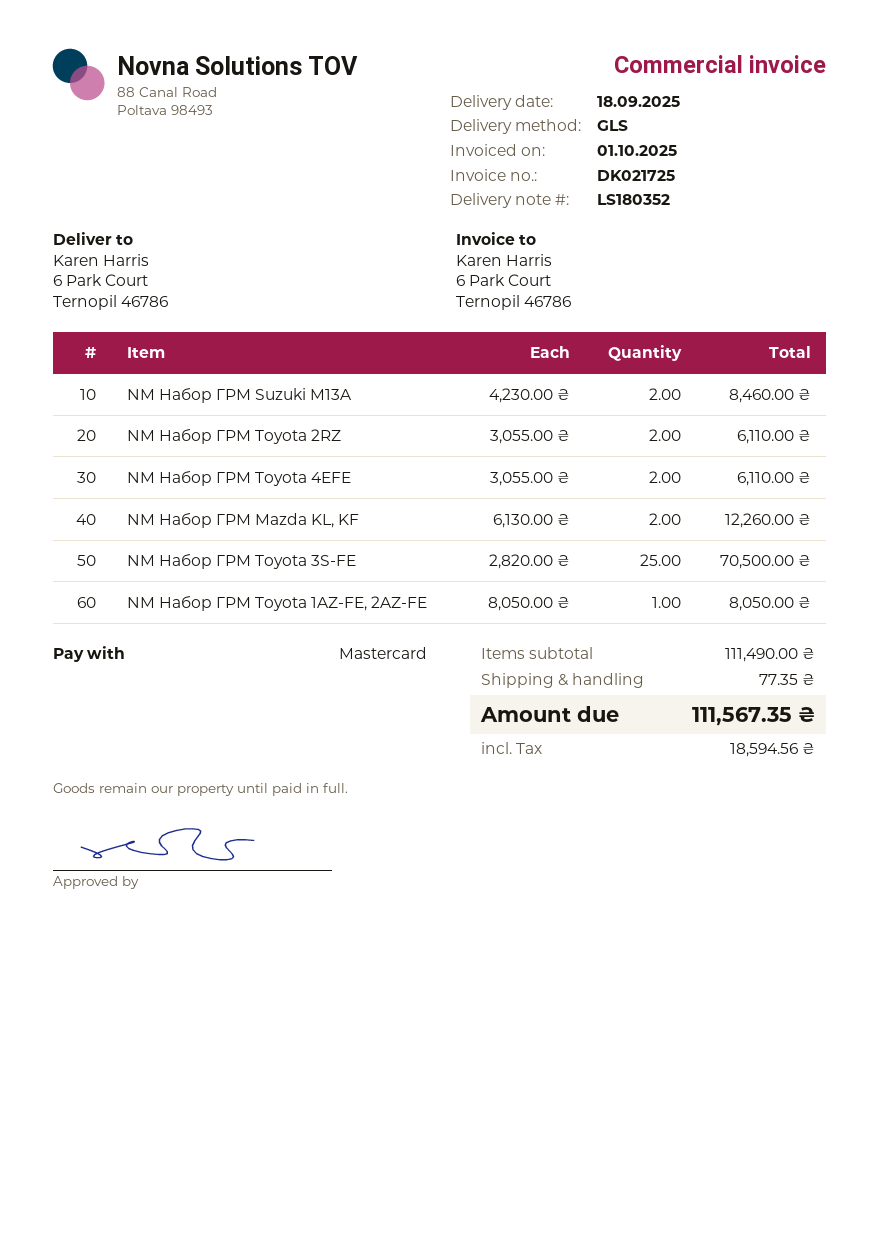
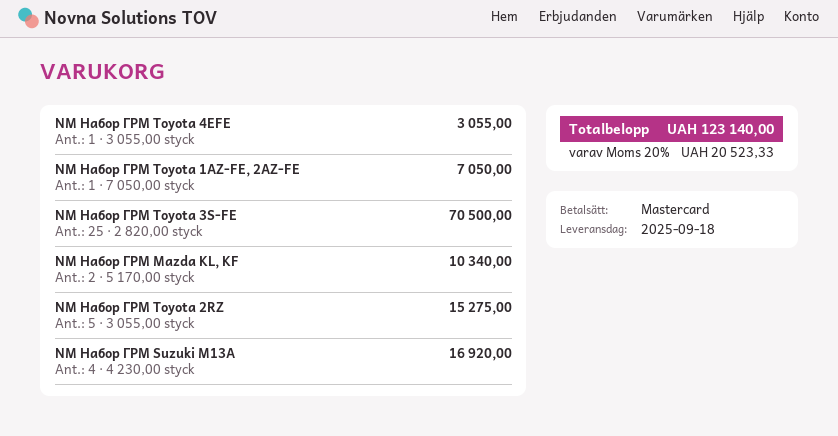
NM Набор ГРМ Suzuki M13A: 2 x 4230.00 = 8460.00 -> 4 x 4230.00 = 16920.00
NM Набор ГРМ Toyota 2RZ: 2 x 3055.00 = 6110.00 -> 5 x 3055.00 = 15275.00
NM Набор ГРМ Toyota 4EFE: 2 x 3055.00 = 6110.00 -> 1 x 3055.00 = 3055.00
NM Набор ГРМ Mazda KL, KF: 2 x 6130.00 = 12260.00 -> 2 x 5170.00 = 10340.00
NM Набор ГРМ Toyota 1AZ-FE, 2AZ-FE: 1 x 8050.00 = 8050.00 -> 1 x 7050.00 = 7050.00
shipping: 77.35 -> none
tax: 18594.56 -> 20523.33
total: 111567.35 -> 123140.00

